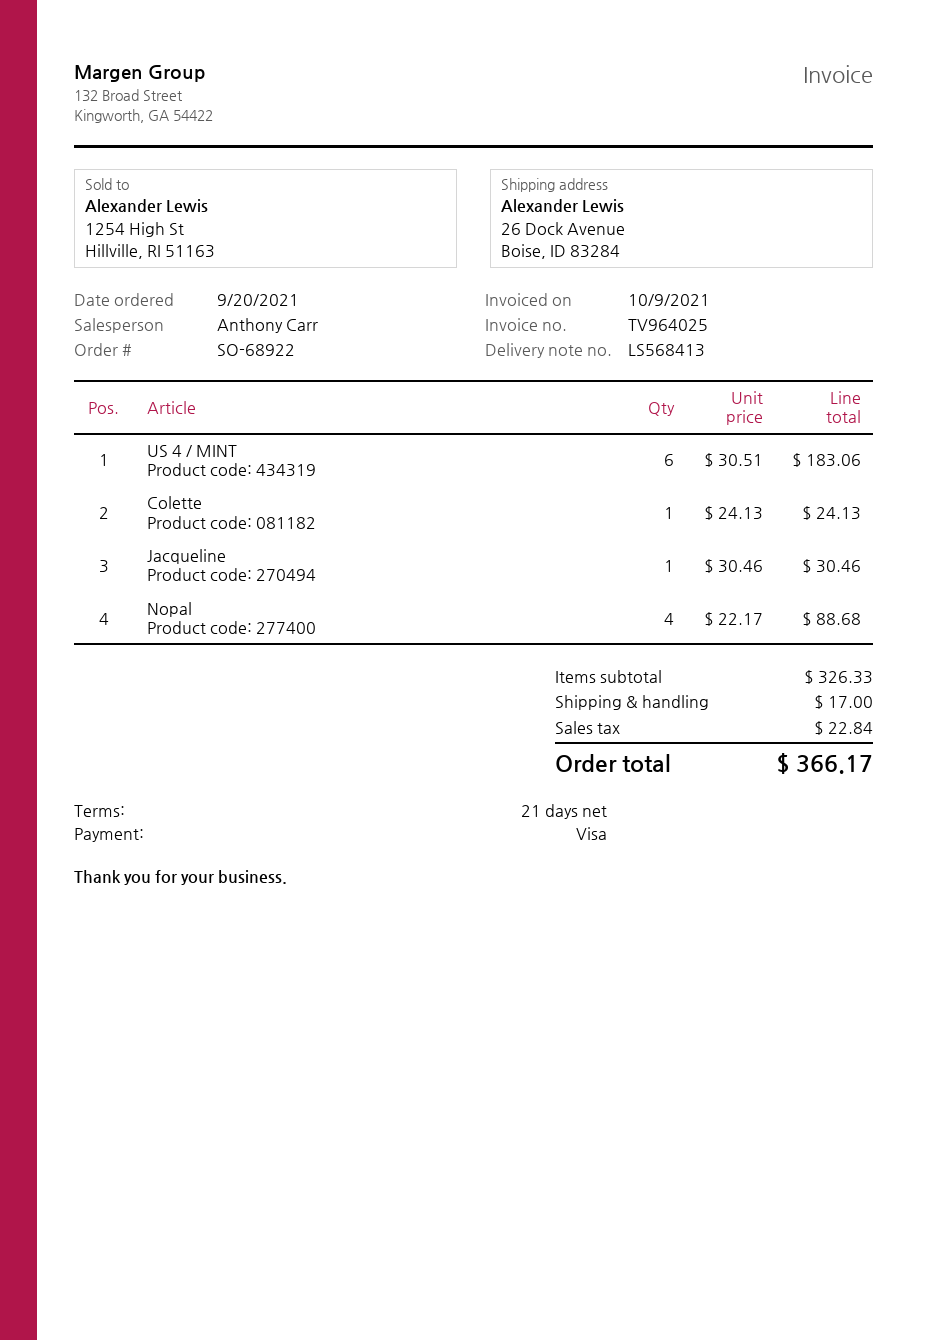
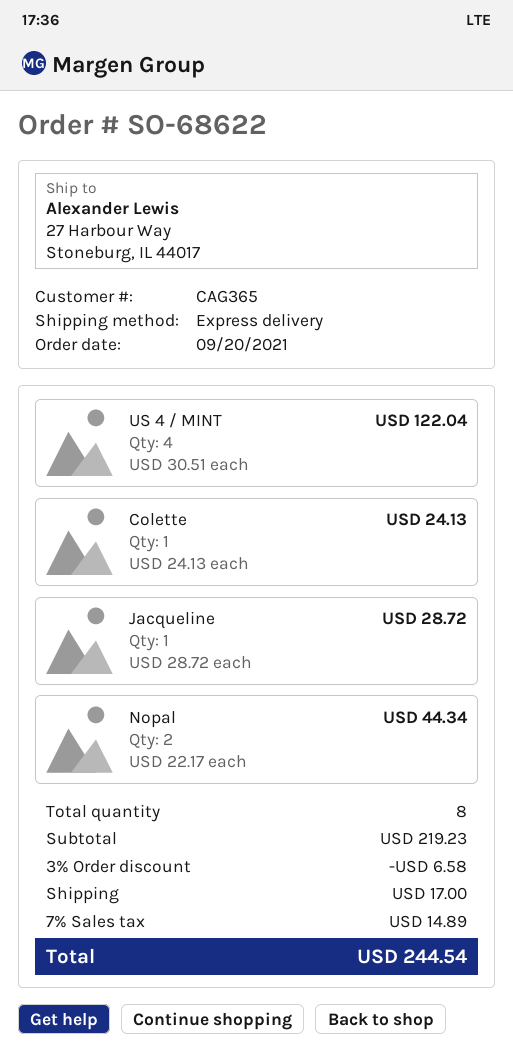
order number: SO-68922 -> SO-68622
ship to: 26 Dock Avenue, Boise, ID 83284 -> 27 Harbour Way, Stoneburg, IL 44017
US 4 / MINT: 6 x 30.51 = 183.06 -> 4 x 30.51 = 122.04
Jacqueline: 1 x 30.46 = 30.46 -> 1 x 28.72 = 28.72
Nopal: 4 x 22.17 = 88.68 -> 2 x 22.17 = 44.34
subtotal: 326.33 -> 219.23
discount: none -> 3% = 6.58
tax: 22.84 -> 14.89
total: 366.17 -> 244.54

